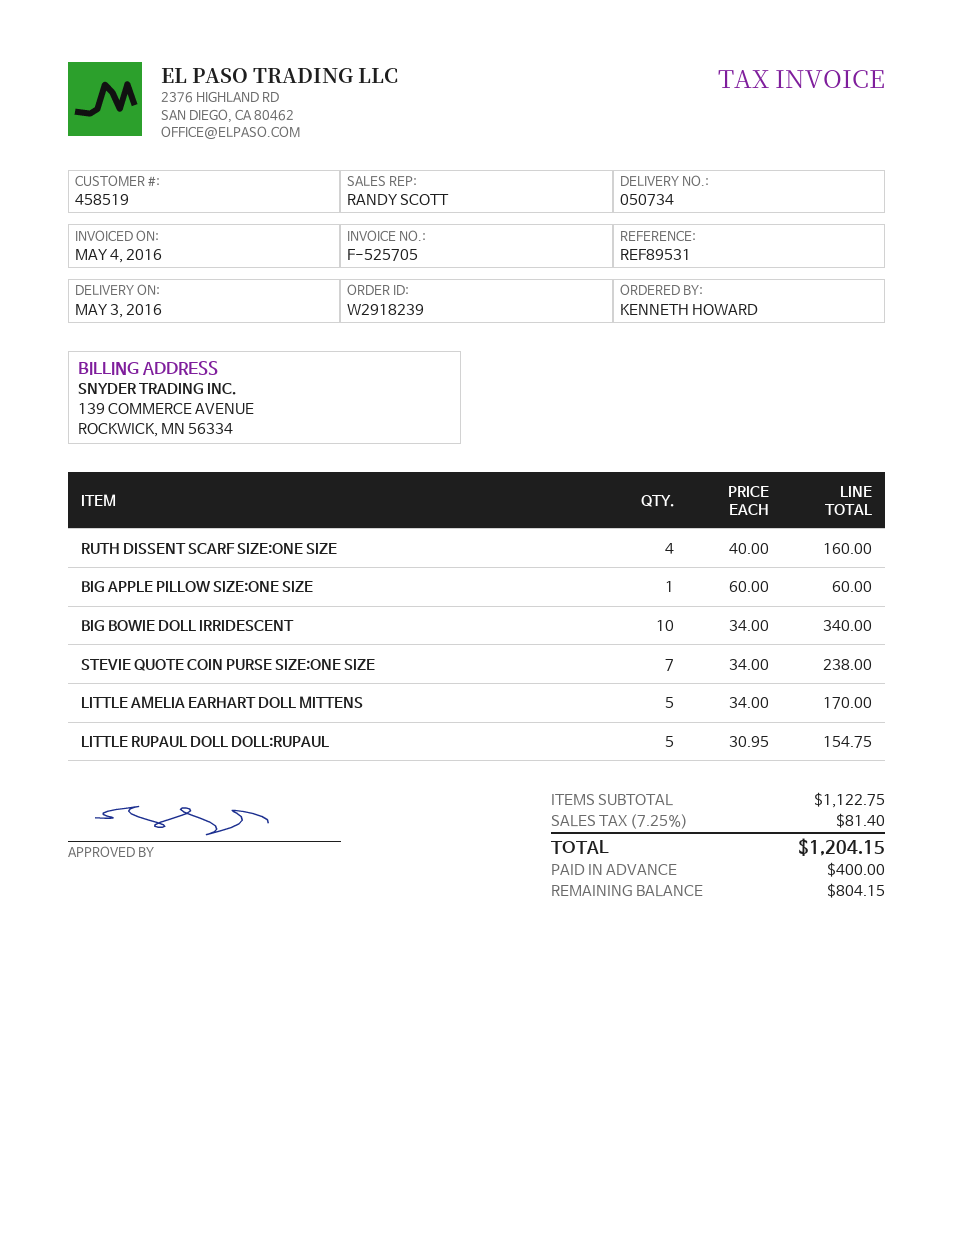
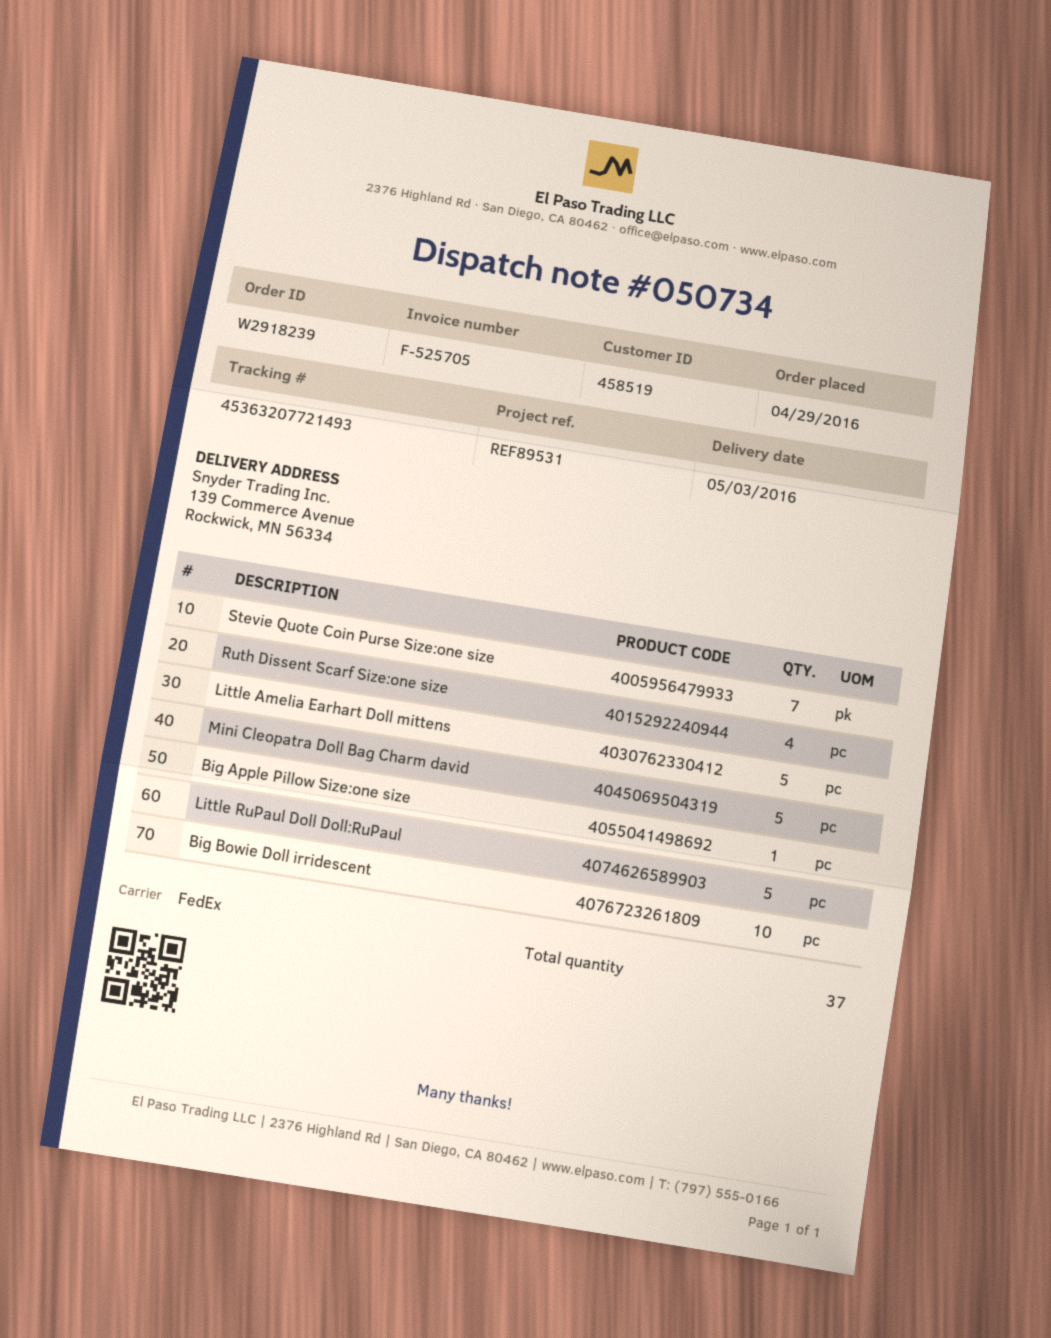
Mini Cleopatra Doll Bag Charm david: none -> 5

